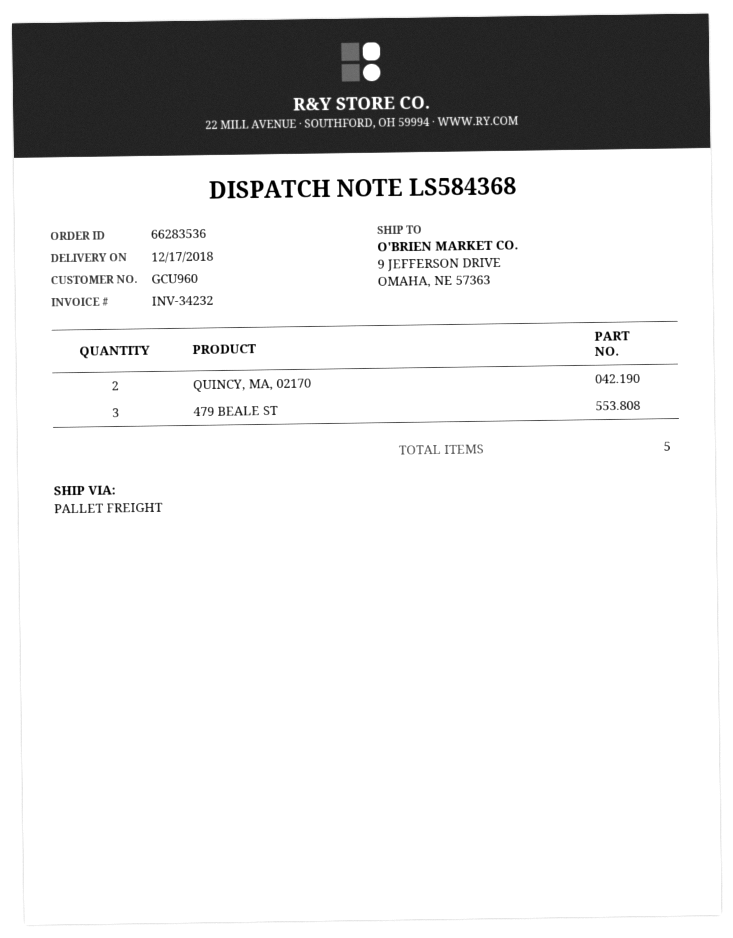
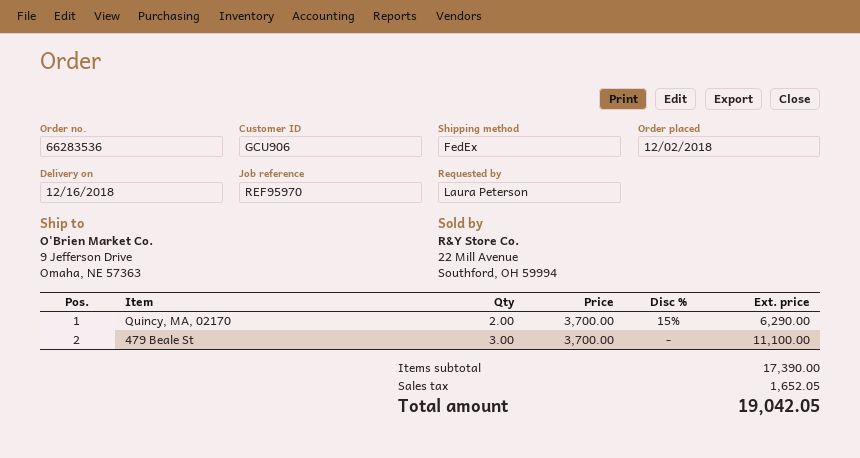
delivery date: 2018-12-17 -> 2018-12-16
customer number: GCU960 -> GCU906
shipping method: pallet freight -> FedEx

